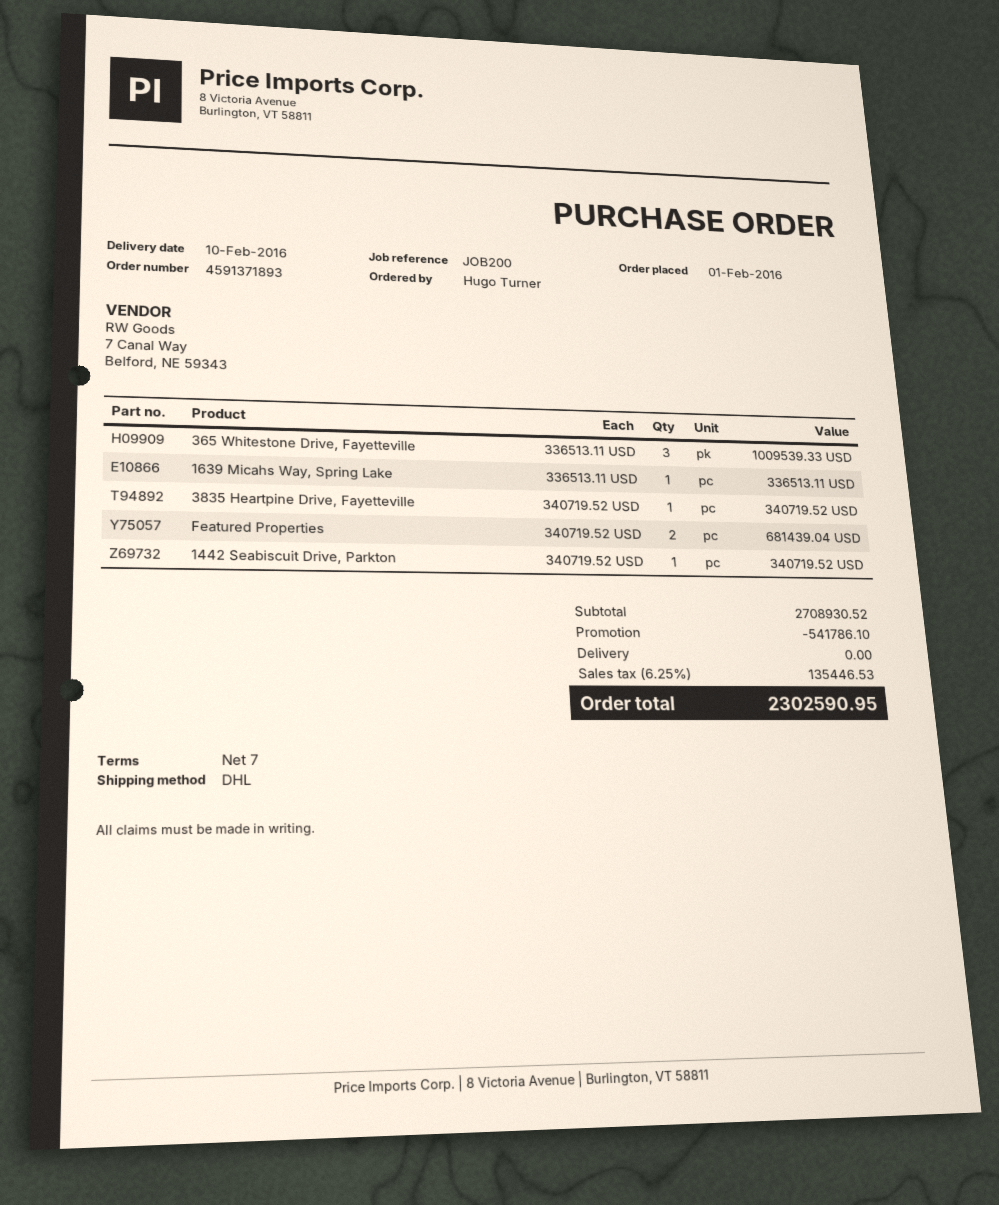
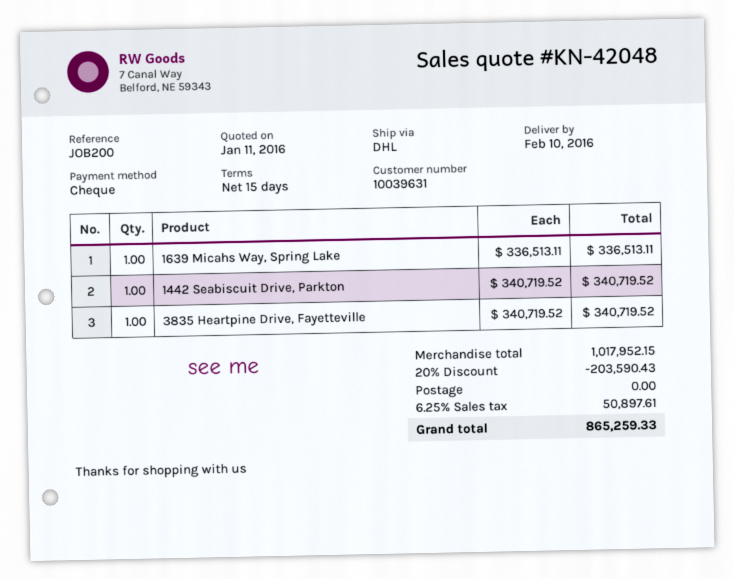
payment terms: 7 days -> 15 days
365 Whitestone Drive, Fayetteville: 3 x 336513.11 = 1009539.33 -> none
Featured Properties: 2 x 340719.52 = 681439.04 -> none
subtotal: 2708930.52 -> 1017952.15
discount: 541786.10 -> 203590.43
tax: 6.25% = 135446.53 -> 6.25% = 50897.61
total: 2302590.95 -> 865259.33

